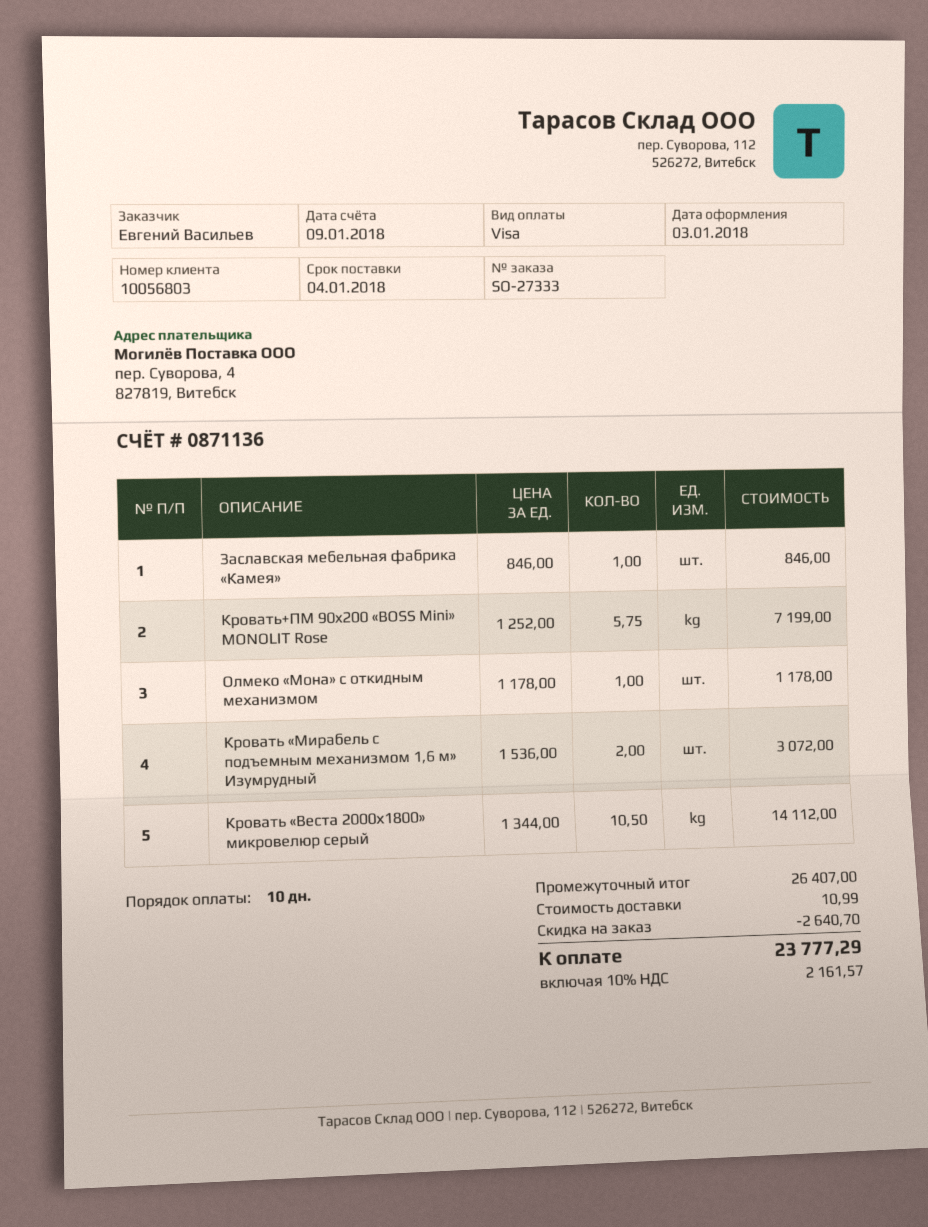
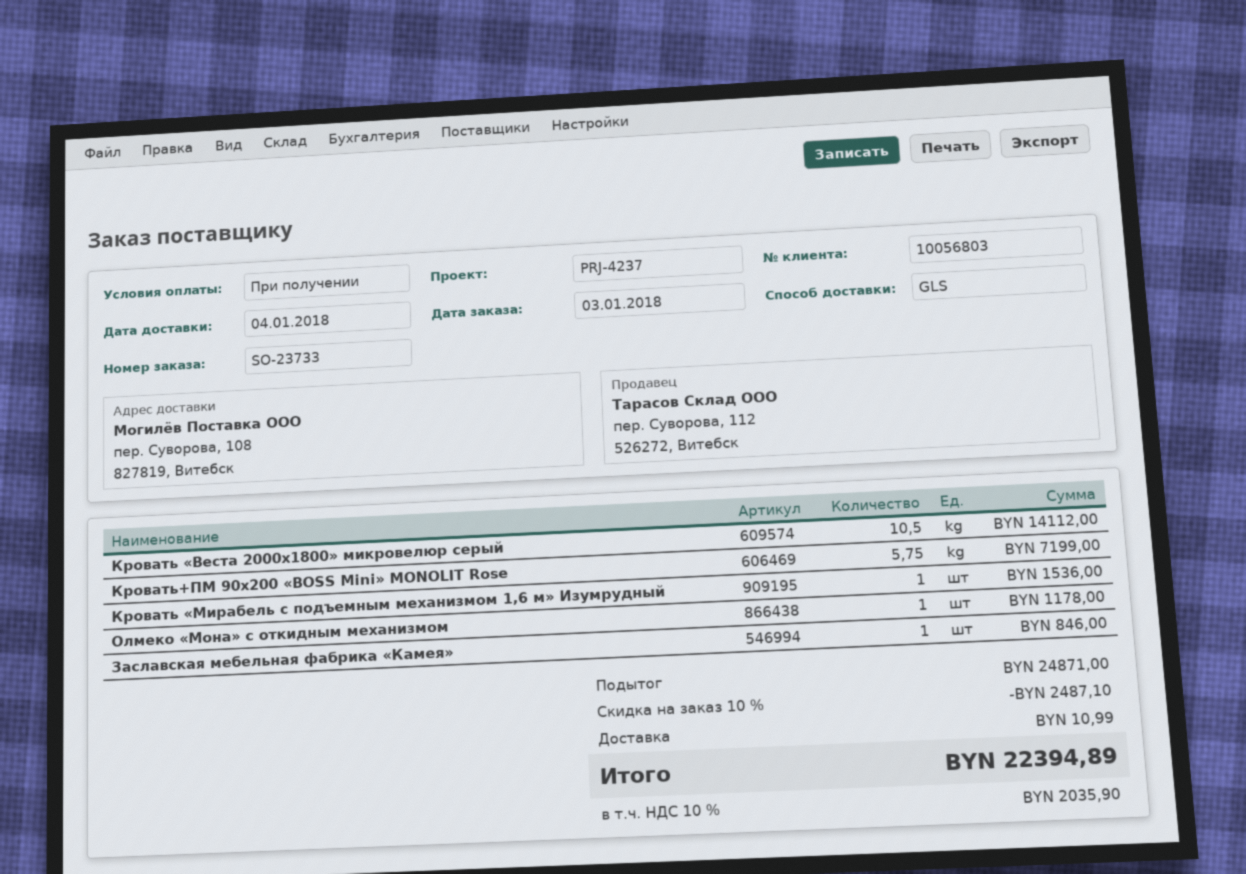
order number: SO-27333 -> SO-23733
payment terms: 10 days -> on receipt
Кровать «Мирабель с подъемным механизмом 1,6 м» Изумрудный: 2 for 3072.00 -> 1 for 1536.00
subtotal: 26407.00 -> 24871.00
discount: 2640.70 -> 2487.10
tax: 10% = 2161.57 -> 10% = 2035.90
total: 23777.29 -> 22394.89

